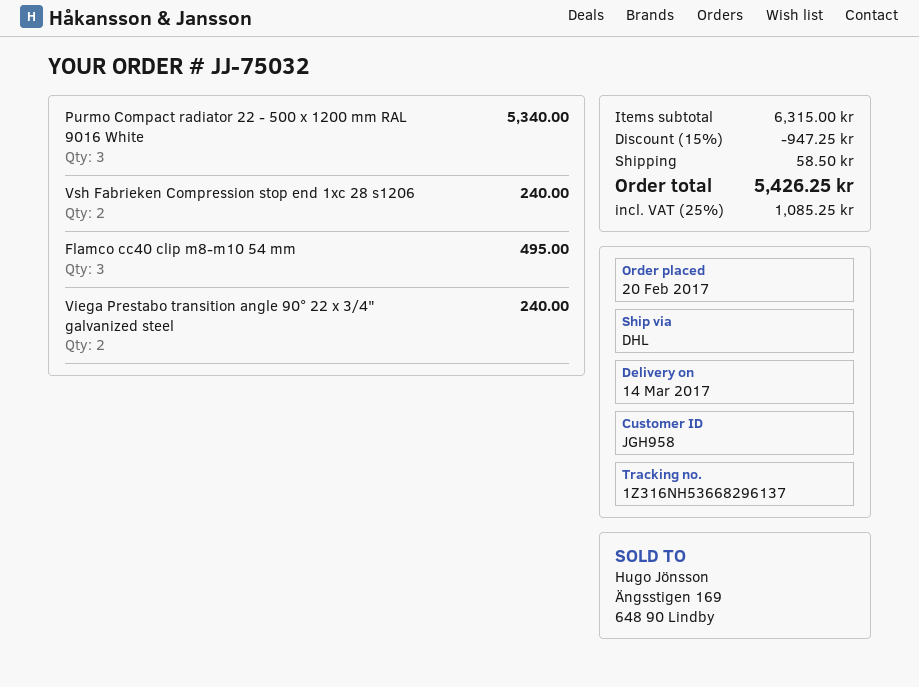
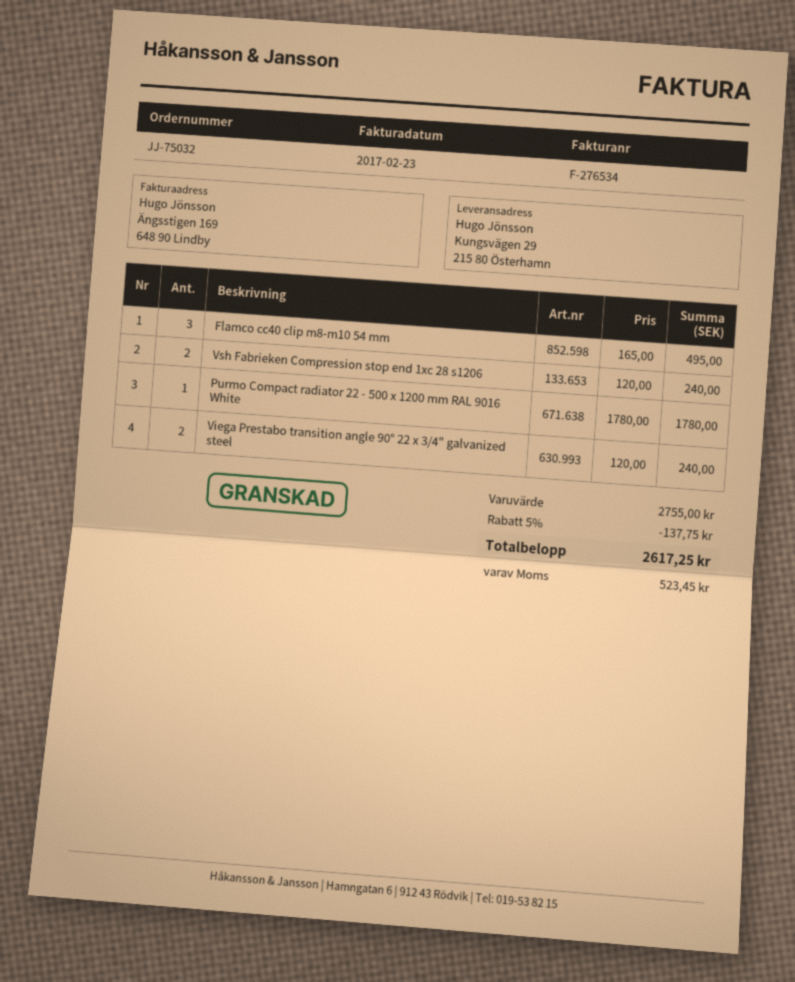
Purmo Compact radiator 22 - 500 x 1200 mm RAL 9016 White: 3 for 5340.00 -> 1 for 1780.00
subtotal: 6315.00 -> 2755.00
discount: 15% = 947.25 -> 5% = 137.75
shipping: 58.50 -> none
tax: 1085.25 -> 523.45
total: 5426.25 -> 2617.25

